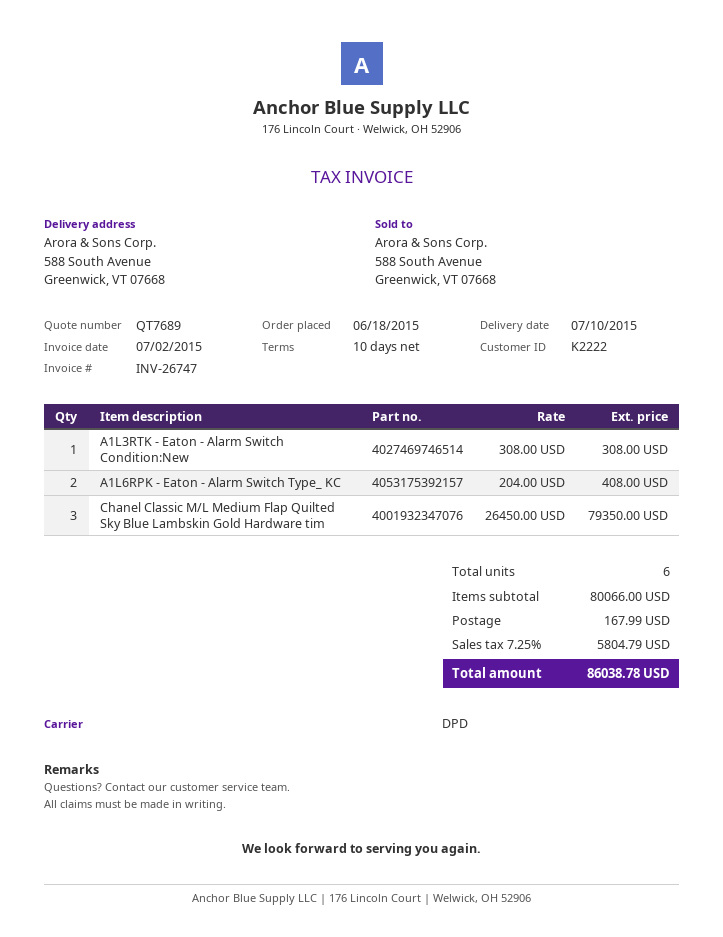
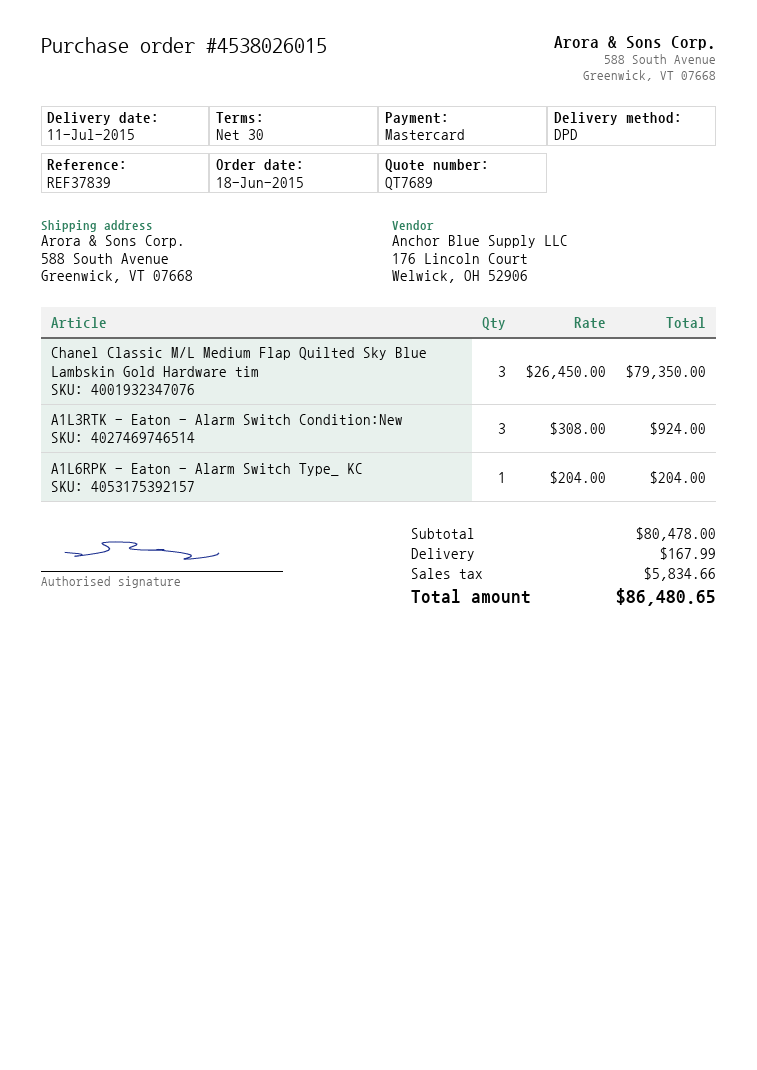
delivery date: 2015-07-10 -> 2015-07-11
payment terms: 10 days -> 30 days
A1L3RTK - Eaton - Alarm Switch Condition:New: 1 x 308.00 = 308.00 -> 3 x 308.00 = 924.00
A1L6RPK - Eaton - Alarm Switch Type_ KC: 2 x 204.00 = 408.00 -> 1 x 204.00 = 204.00
subtotal: 80066.00 -> 80478.00
tax: 5804.79 -> 5834.66
total: 86038.78 -> 86480.65

